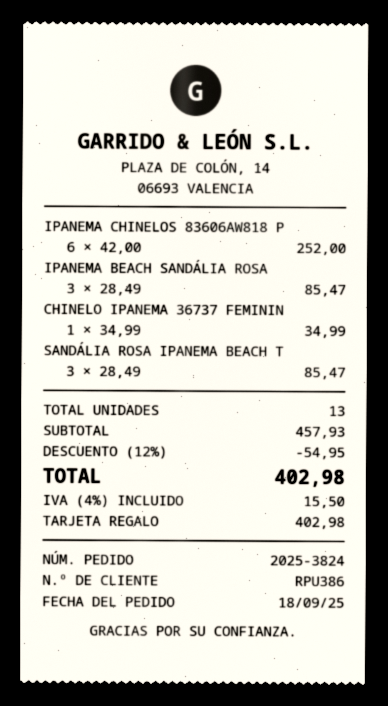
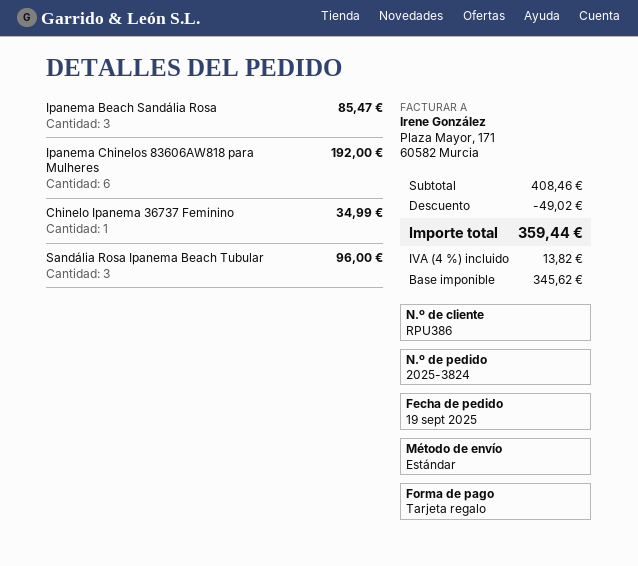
order date: 2025-09-18 -> 2025-09-19
IPANEMA CHINELOS 83606AW818 P: 6 for 252.00 -> 6 for 192.00
SANDÁLIA ROSA IPANEMA BEACH T: 3 for 85.47 -> 3 for 96.00
subtotal: 457.93 -> 408.46
discount: 54.95 -> 49.02
tax: 4% = 15.50 -> 4% = 13.82
total: 402.98 -> 359.44

